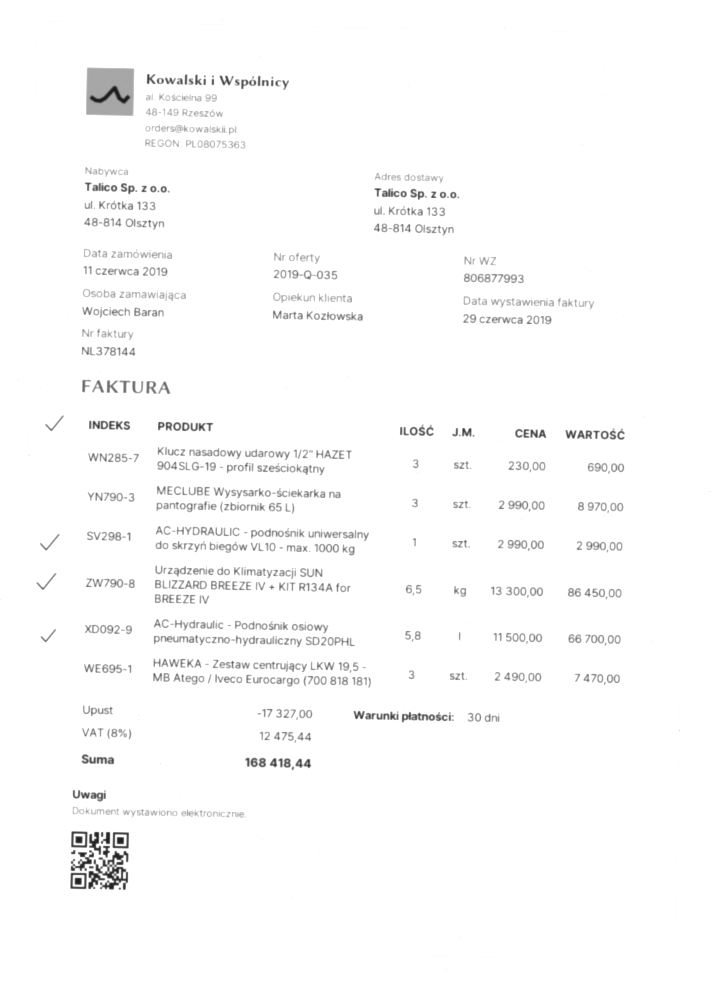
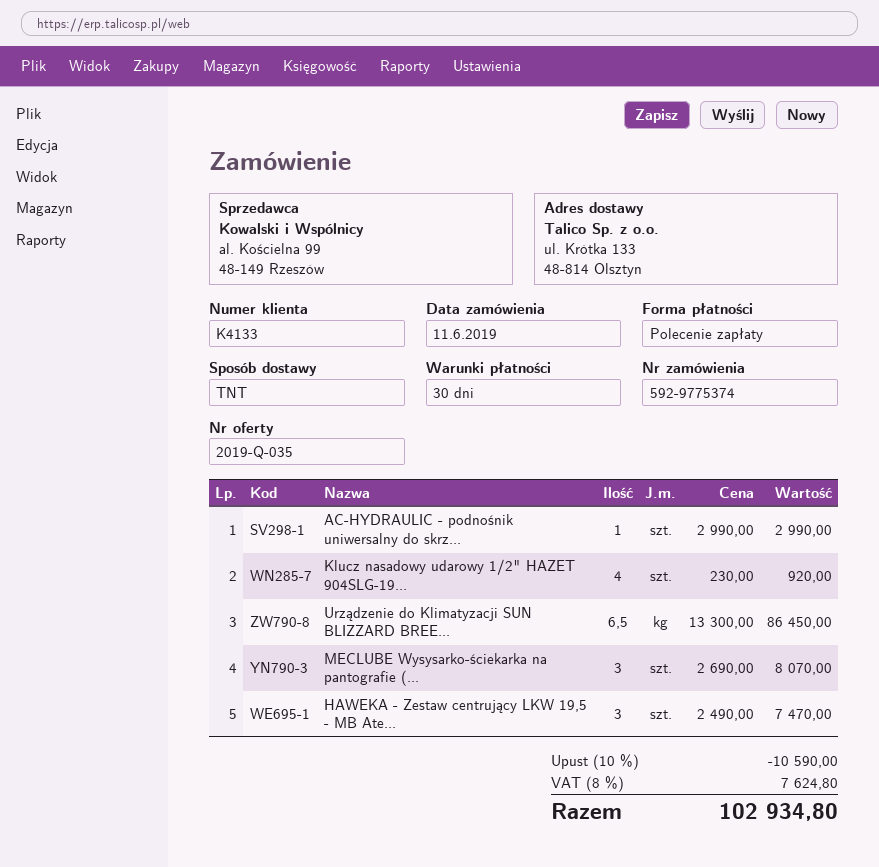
Klucz nasadowy udarowy 1/2" HAZET 904SLG-19 - profil sześciokątny: 3 x 230.00 = 690.00 -> 4 x 230.00 = 920.00
MECLUBE Wysysarko-ściekarka na pantografie (zbiornik 65 L): 3 x 2990.00 = 8970.00 -> 3 x 2690.00 = 8070.00
AC-Hydraulic - Podnośnik osiowy pneumatyczno-hydrauliczny SD20PHL: 5.8 x 11500.00 = 66700.00 -> none
discount: 17327.00 -> 10590.00
tax: 8% = 12475.44 -> 8% = 7624.80
total: 168418.44 -> 102934.80

